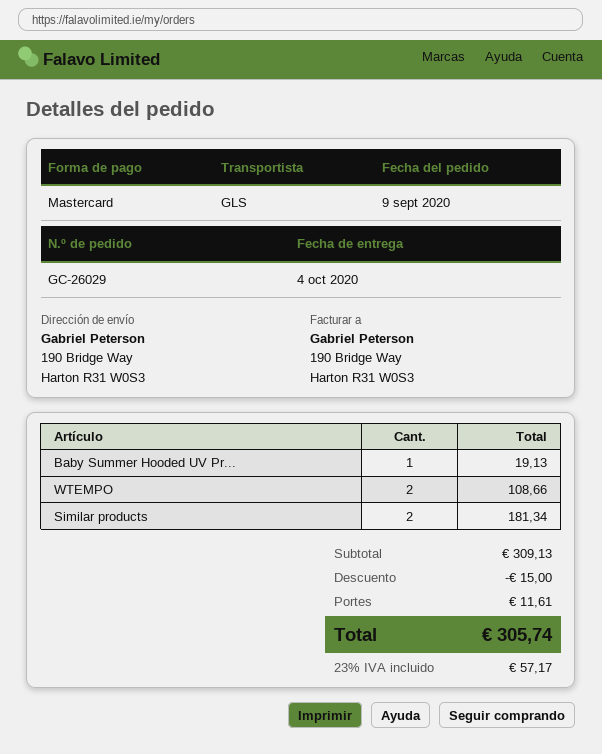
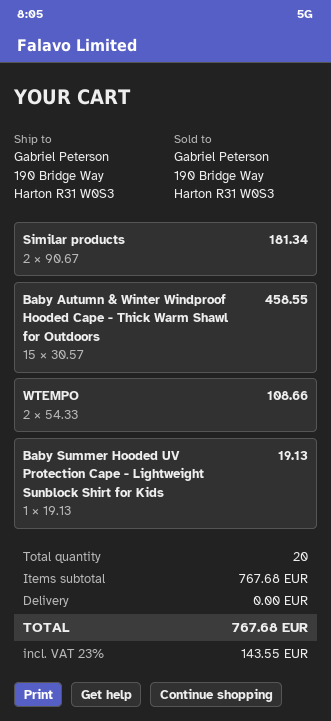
Baby Autumn & Winter Windproof Hooded Cape - Thick Warm Shawl for Outdoors: none -> 15 for 458.55
subtotal: 309.13 -> 767.68
discount: 15.00 -> none
shipping: 11.61 -> 0.00
tax: 23% = 57.17 -> 23% = 143.55
total: 305.74 -> 767.68

